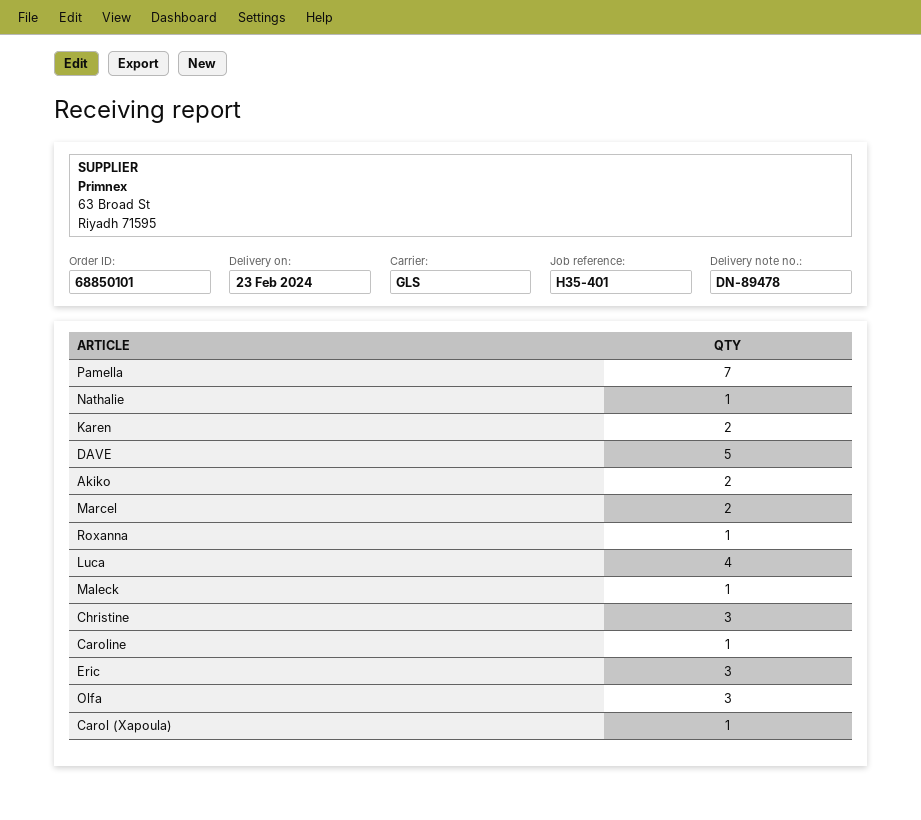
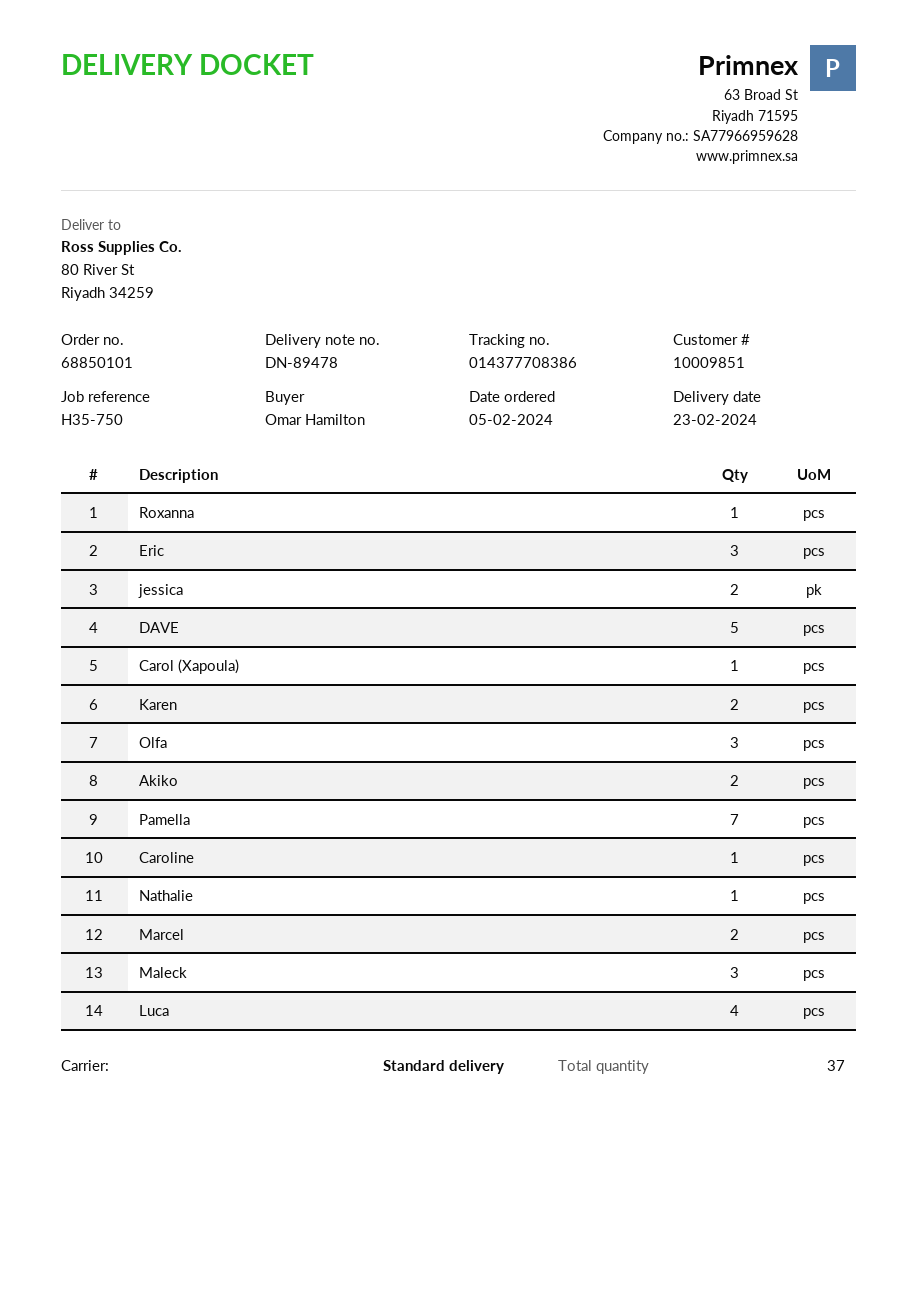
reference: H35-401 -> H35-750
shipping method: GLS -> standard
Maleck: 1 -> 3
Christine: 3 -> none
jessica: none -> 2

